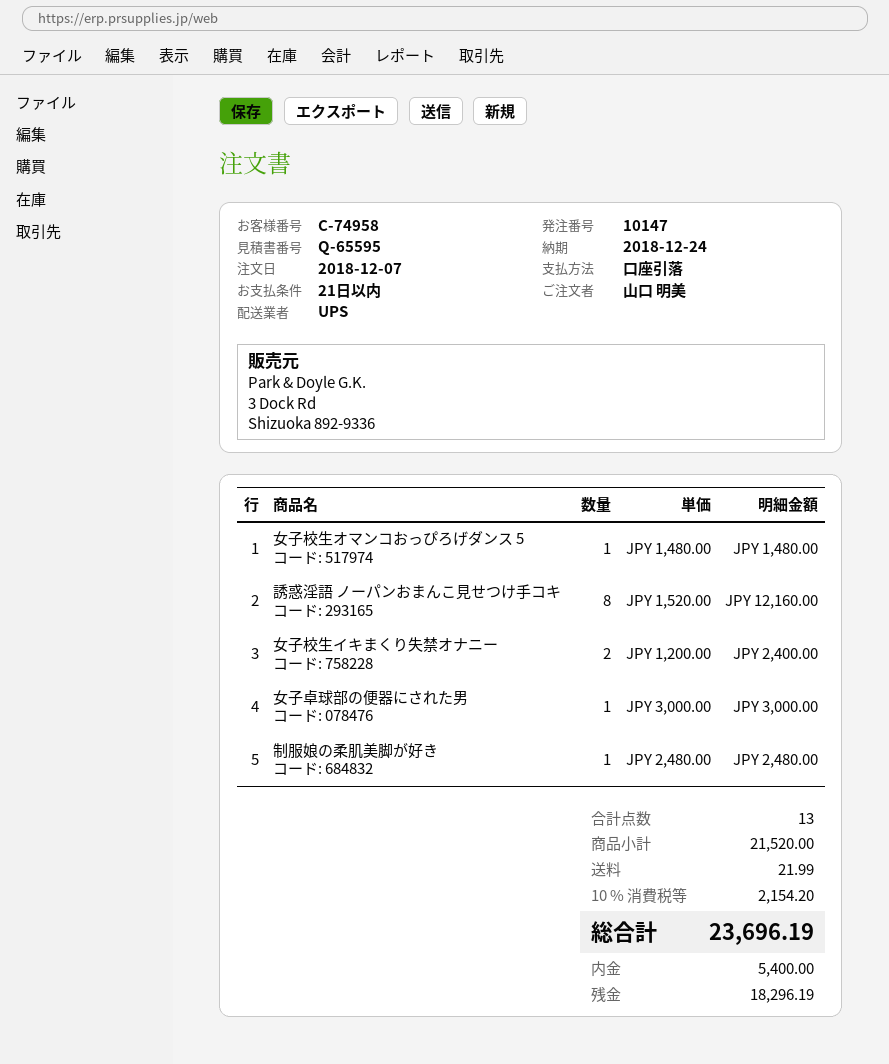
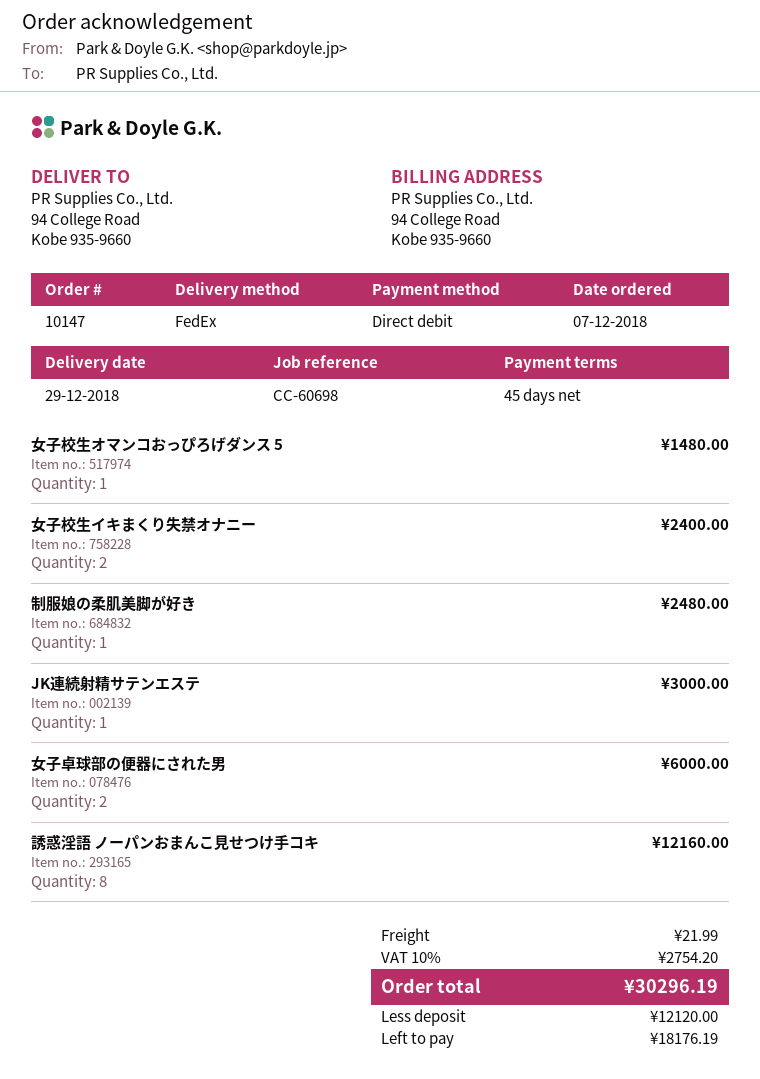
delivery date: 2018-12-24 -> 2018-12-29
payment terms: 21 days -> 45 days
shipping method: UPS -> FedEx
女子卓球部の便器にされた男: 1 for 3000.00 -> 2 for 6000.00
JK連続射精サテンエステ: none -> 1 for 3000.00
tax: 10% = 2154.20 -> 10% = 2754.20
total: 23696.19 -> 30296.19
deposit: 5400.00 -> 12120.00
balance: 18296.19 -> 18176.19

